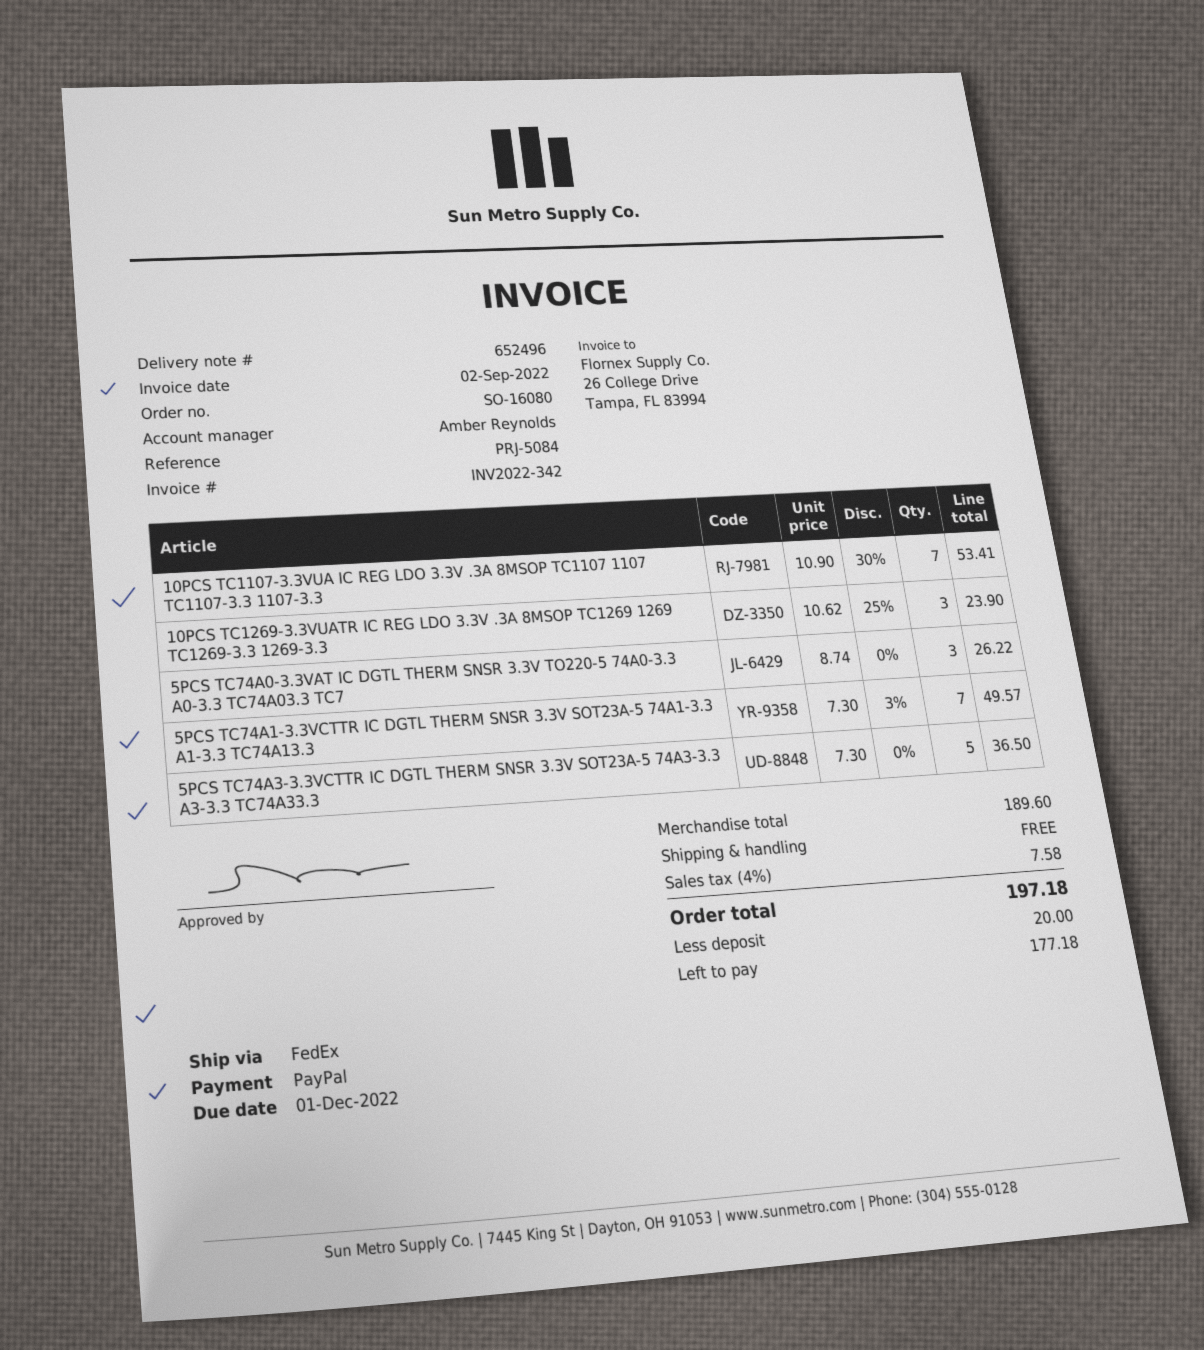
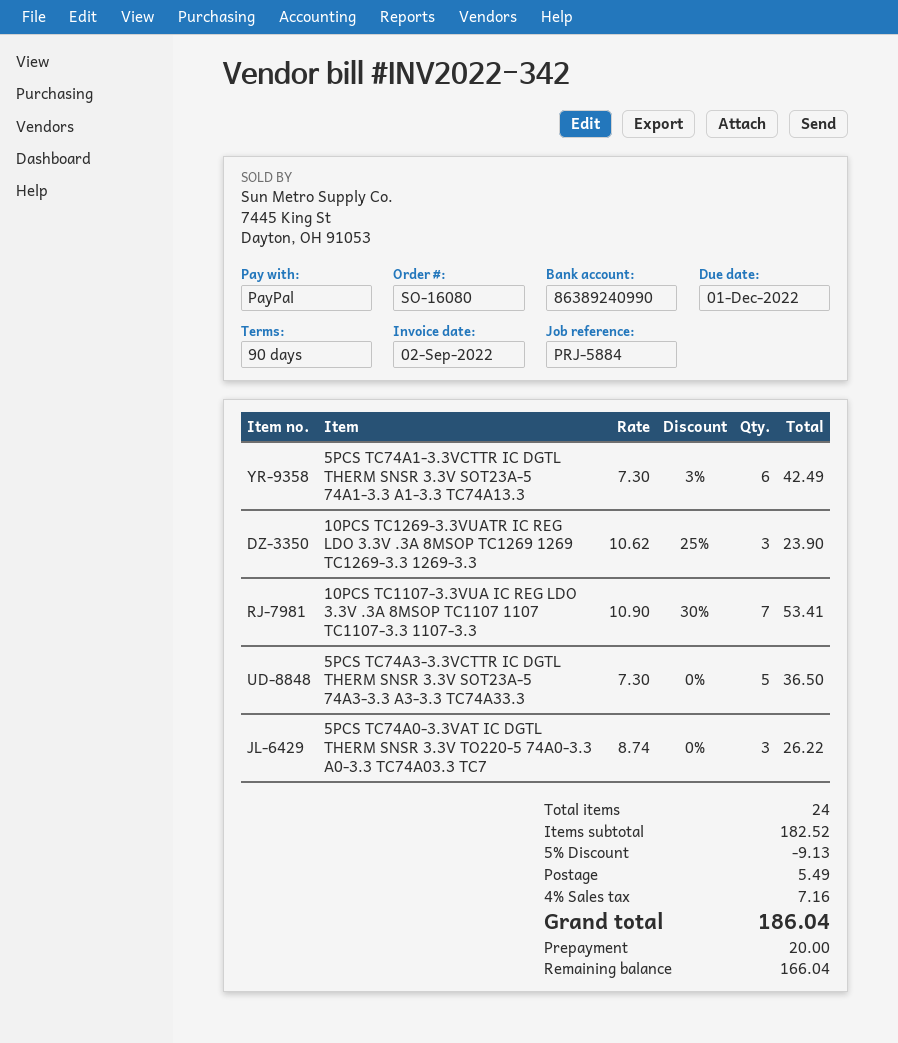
reference: PRJ-5084 -> PRJ-5884
5PCS TC74A1-3.3VCTTR IC DGTL THERM SNSR 3.3V SOT23A-5 74A1-3.3 A1-3.3 TC74A13.3: 7 x 7.30 - 3% = 49.57 -> 6 x 7.30 - 3% = 42.49
subtotal: 189.60 -> 182.52
discount: none -> 5% = 9.13
shipping: 0.00 -> 5.49
tax: 4% = 7.58 -> 4% = 7.16
total: 197.18 -> 186.04
balance: 177.18 -> 166.04

